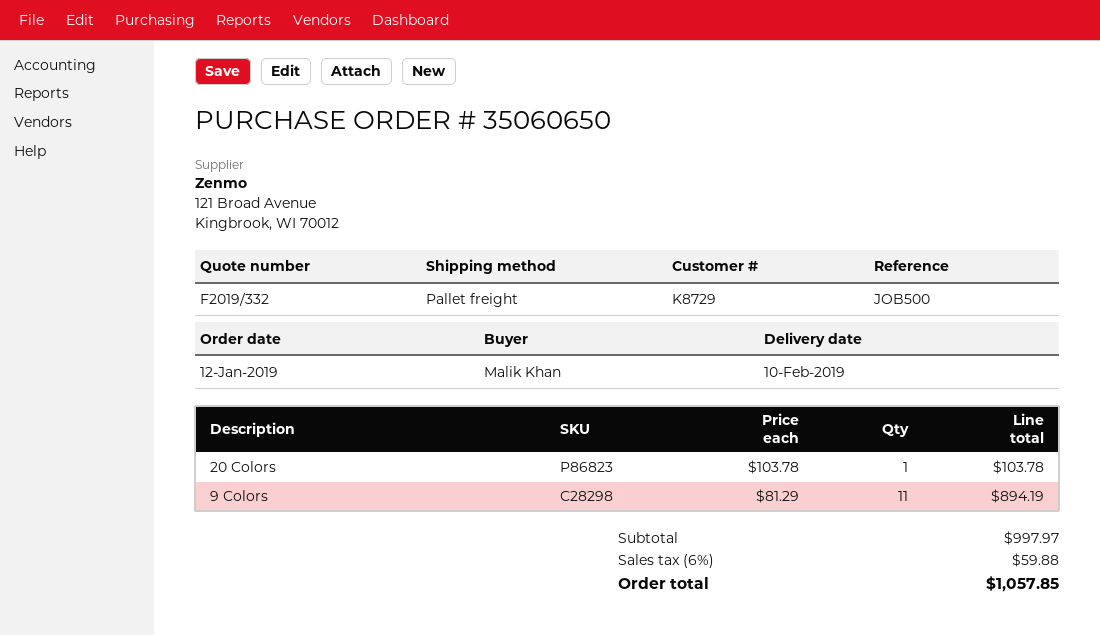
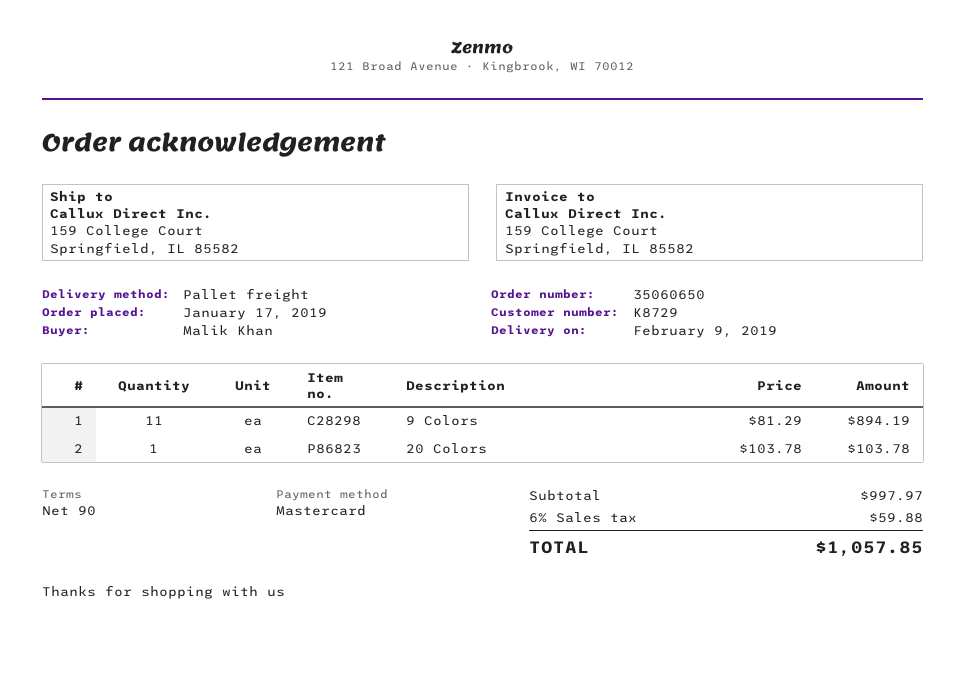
order date: 2019-01-12 -> 2019-01-17
delivery date: 2019-02-10 -> 2019-02-09

